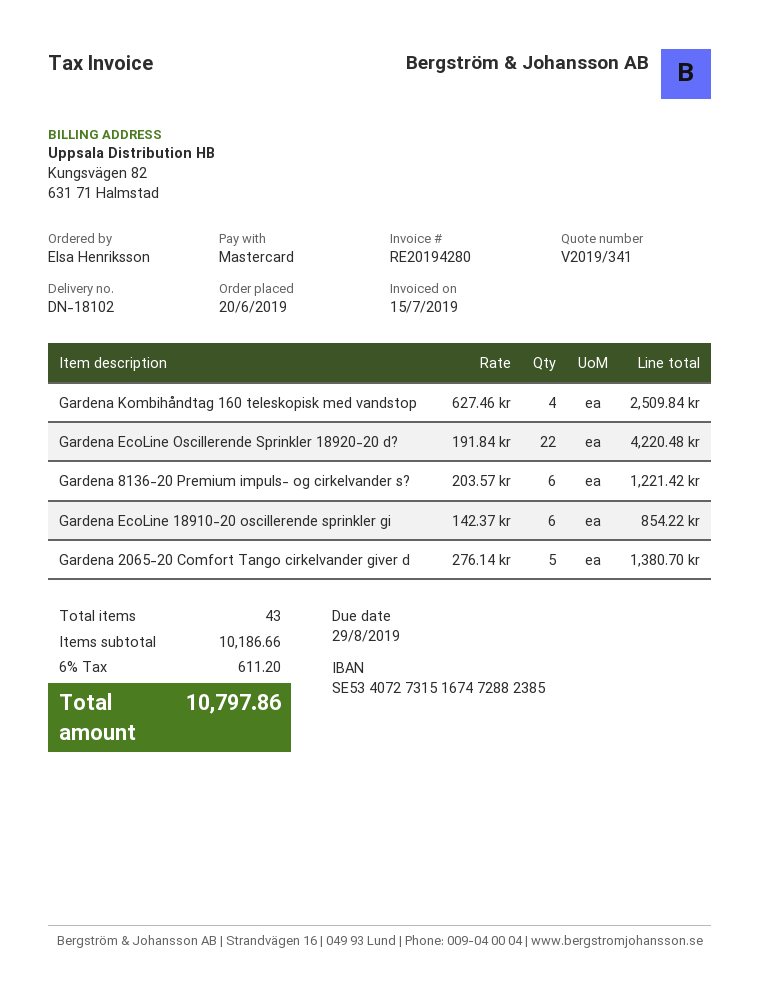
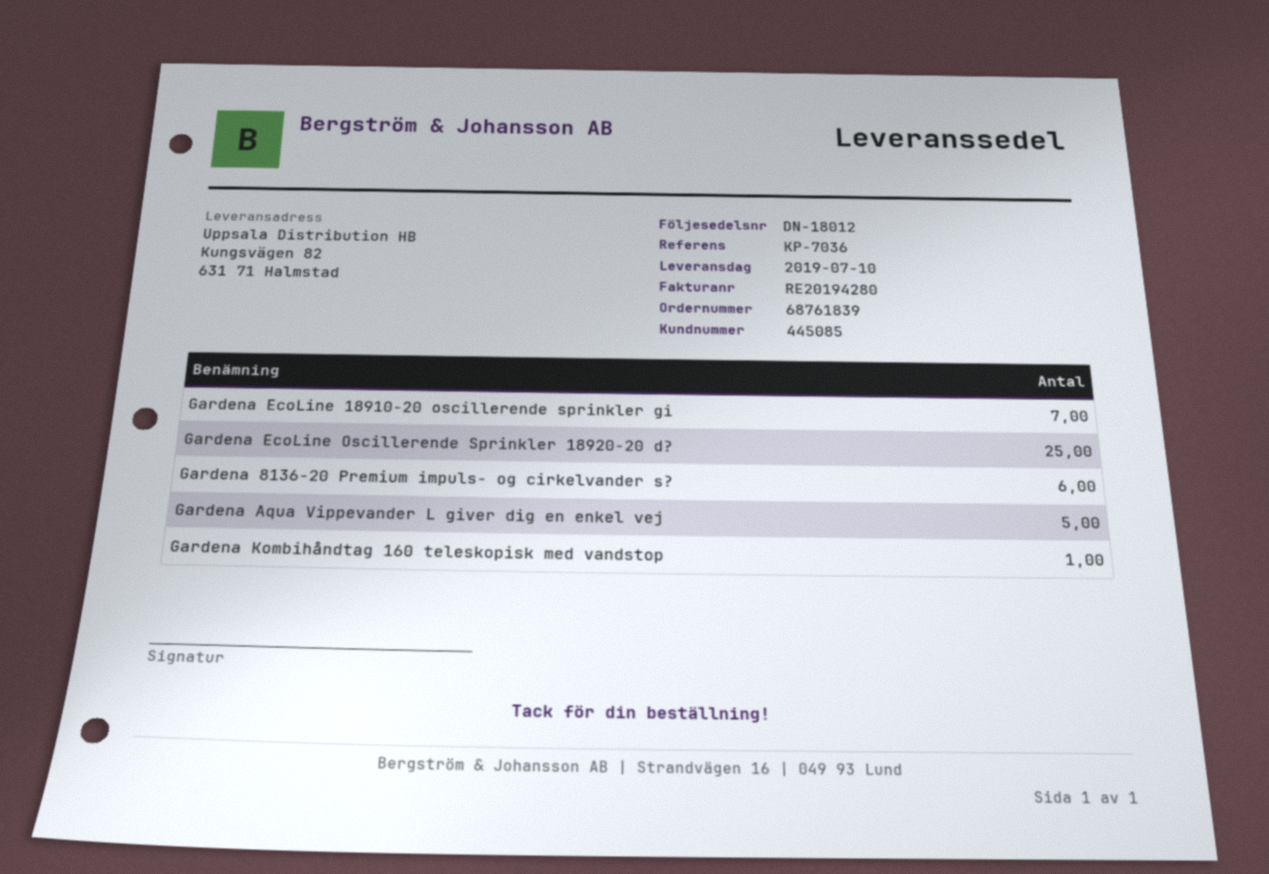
delivery note number: DN-18102 -> DN-18012
Gardena Kombihåndtag 160 teleskopisk med vandstop: 4 -> 1
Gardena EcoLine Oscillerende Sprinkler 18920-20 d?: 22 -> 25
Gardena EcoLine 18910-20 oscillerende sprinkler gi: 6 -> 7
Gardena 2065-20 Comfort Tango cirkelvander giver d: 5 -> none
Gardena Aqua Vippevander L giver dig en enkel vej: none -> 5

